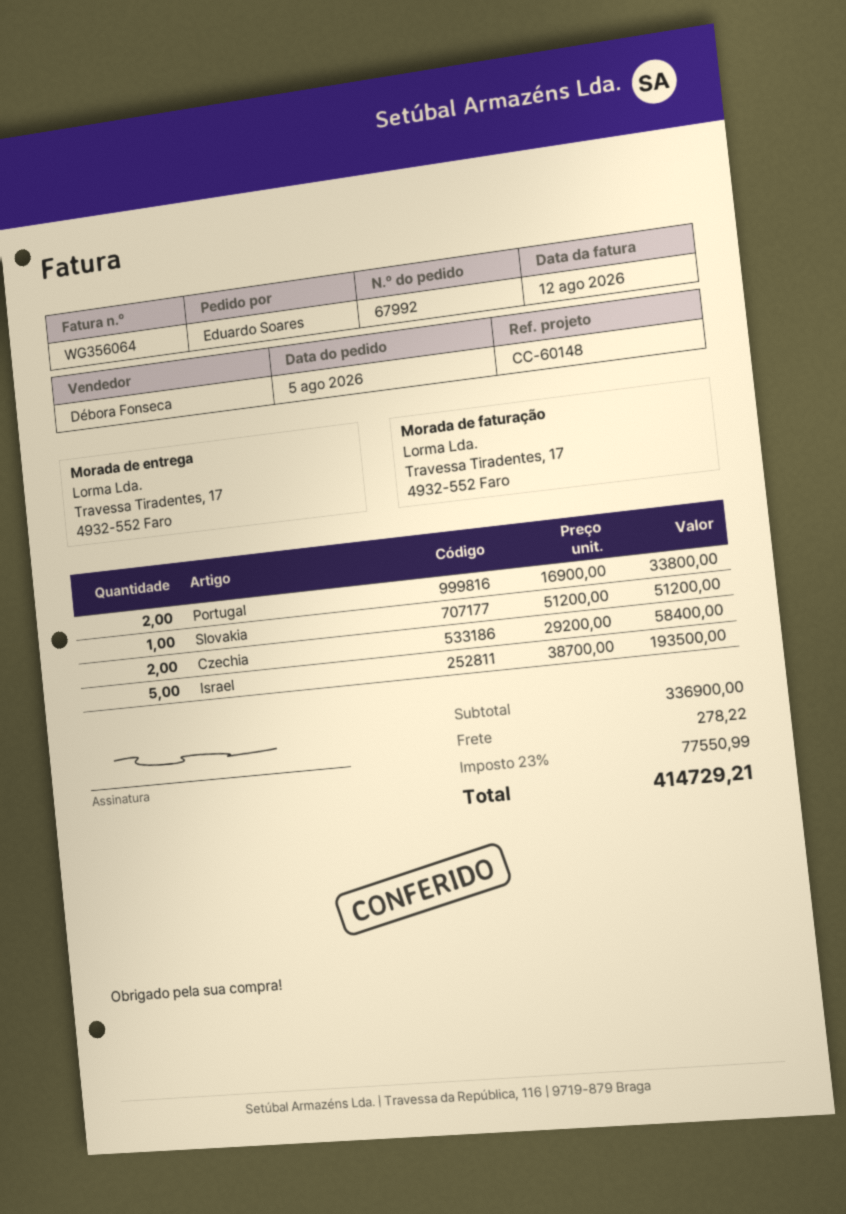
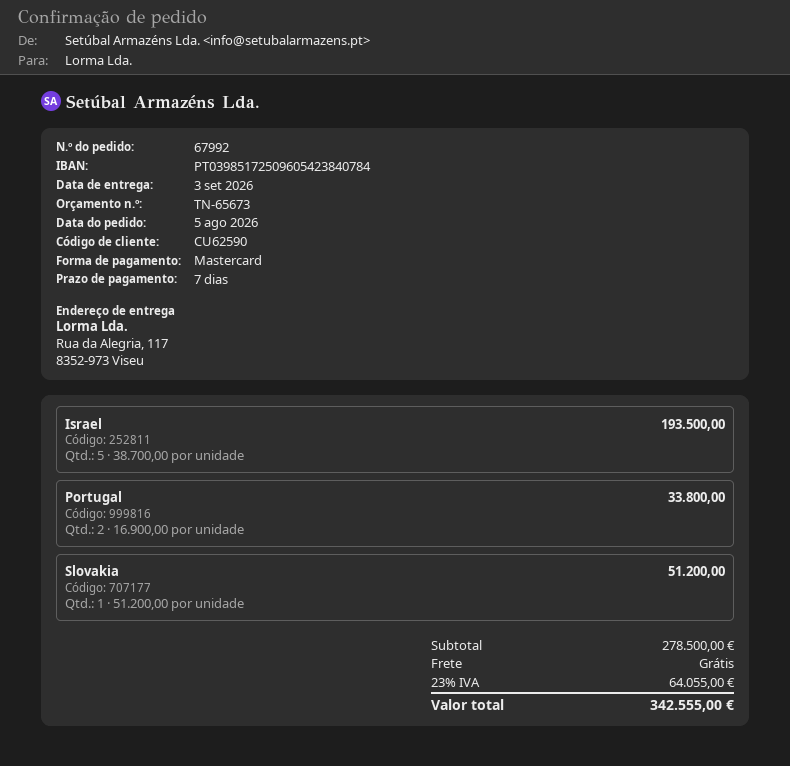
ship to: Travessa Tiradentes, 17, 4932-552 Faro -> Rua da Alegria, 117, 8352-973 Viseu
Czechia: 2 x 29200.00 = 58400.00 -> none
subtotal: 336900.00 -> 278500.00
shipping: 278.22 -> 0.00
tax: 23% = 77550.99 -> 23% = 64055.00
total: 414729.21 -> 342555.00

